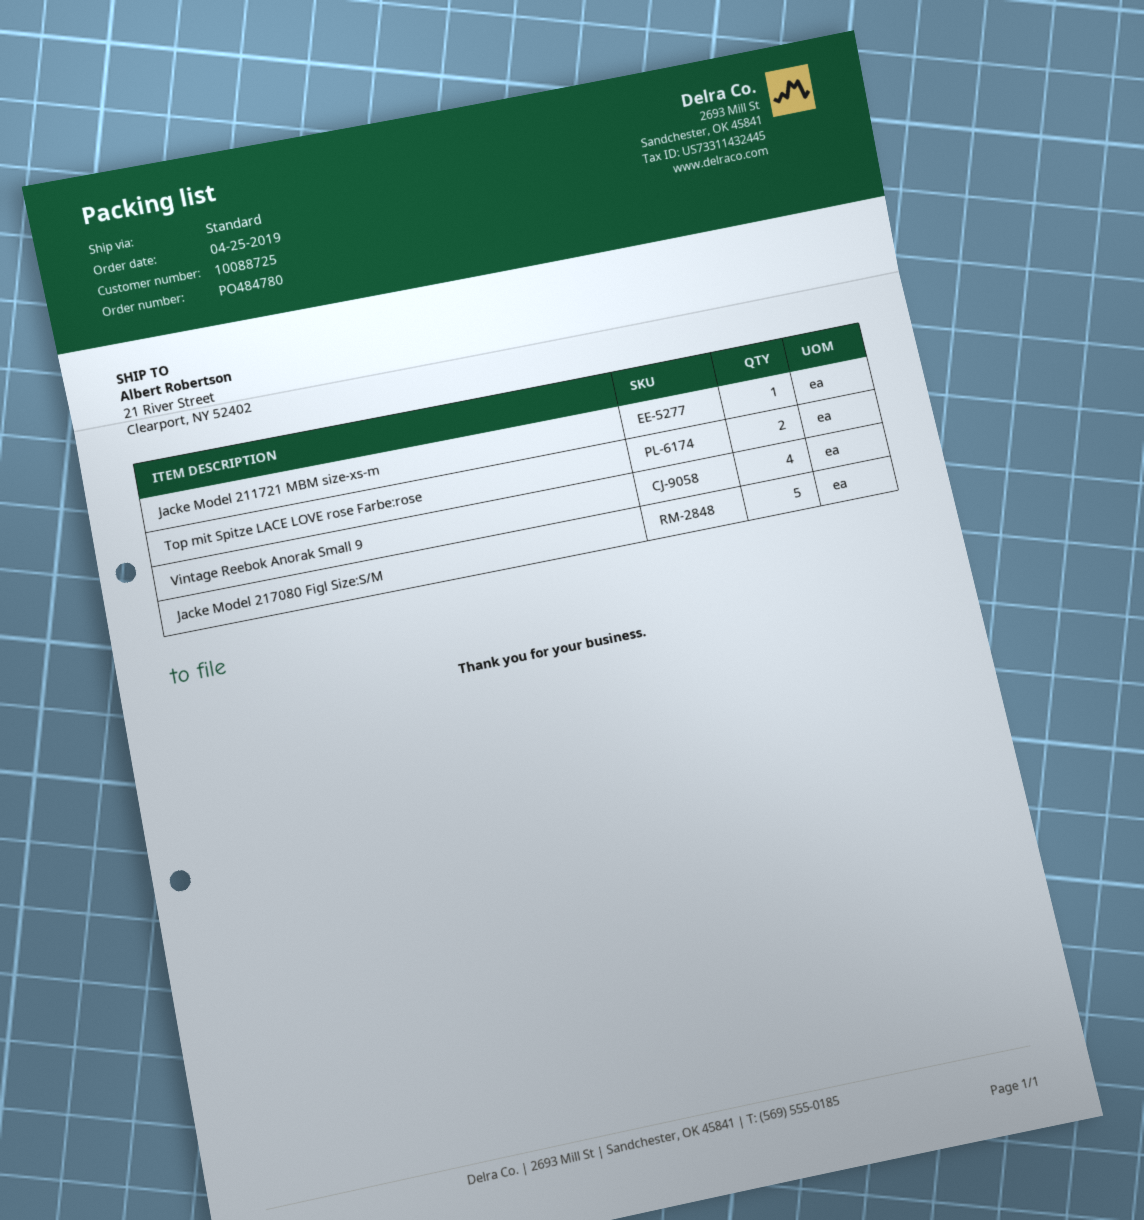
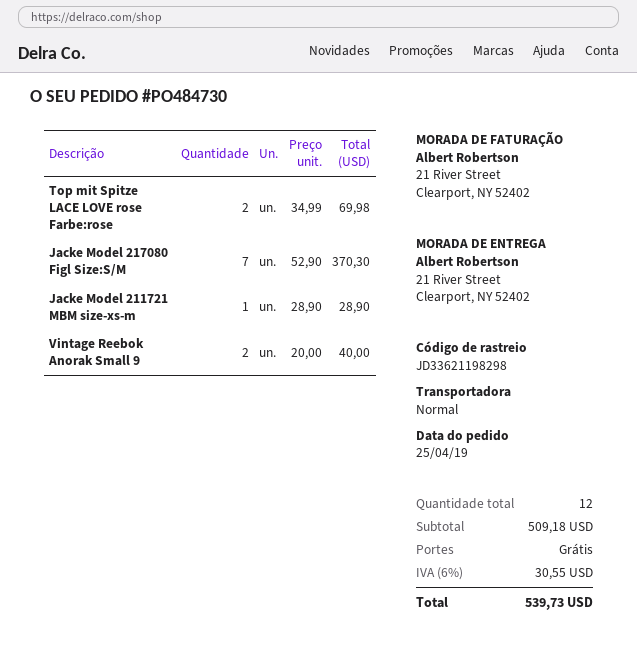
order number: PO484780 -> PO484730
Vintage Reebok Anorak Small 9: 4 -> 2
Jacke Model 217080 Figl Size:S/M: 5 -> 7

